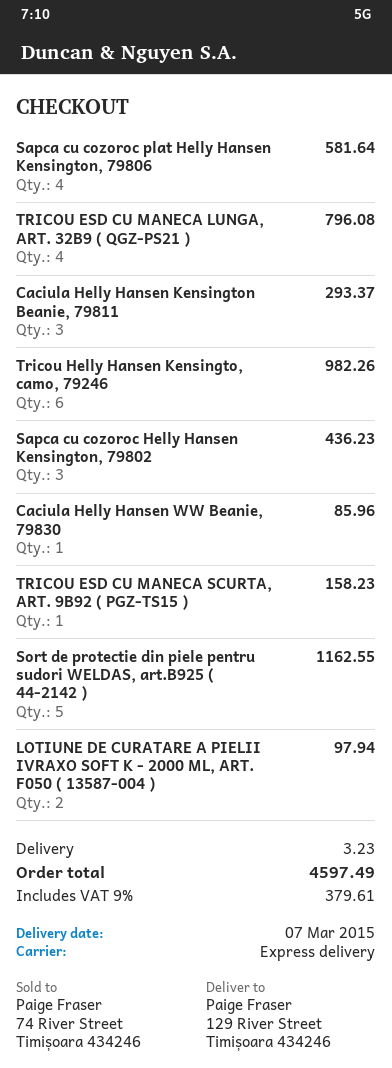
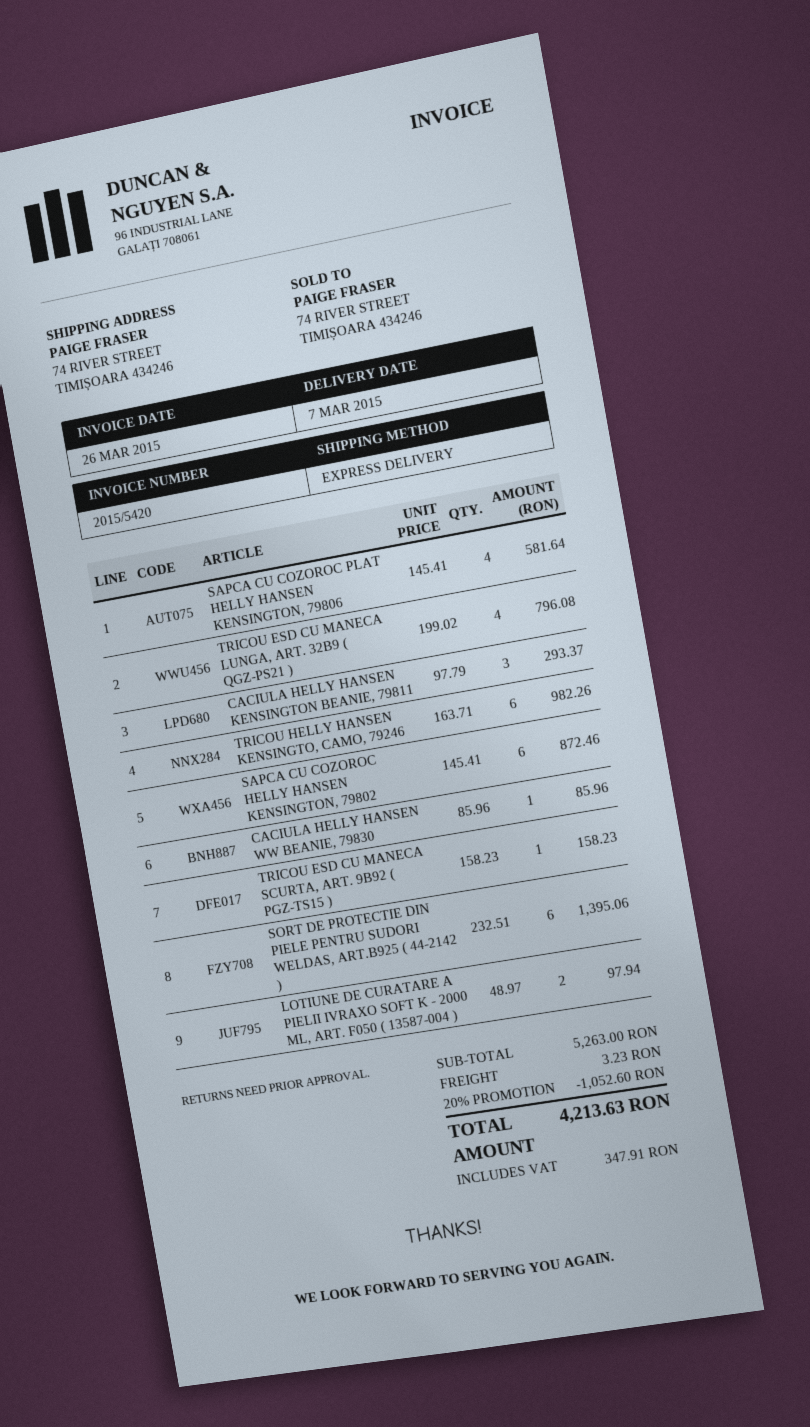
ship to: 129 River Street, Timișoara 434246 -> 74 RIVER STREET, TIMIȘOARA 434246
Sapca cu cozoroc Helly Hansen Kensington, 79802: 3 for 436.23 -> 6 for 872.46
Sort de protectie din piele pentru sudori WELDAS, art.B925 ( 44-2142 ): 5 for 1162.55 -> 6 for 1395.06
discount: none -> 20% = 1052.60
tax: 379.61 -> 347.91
total: 4597.49 -> 4213.63

